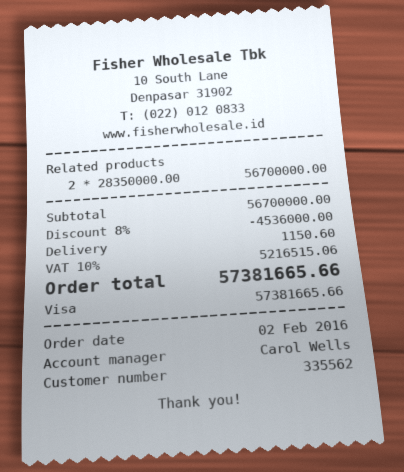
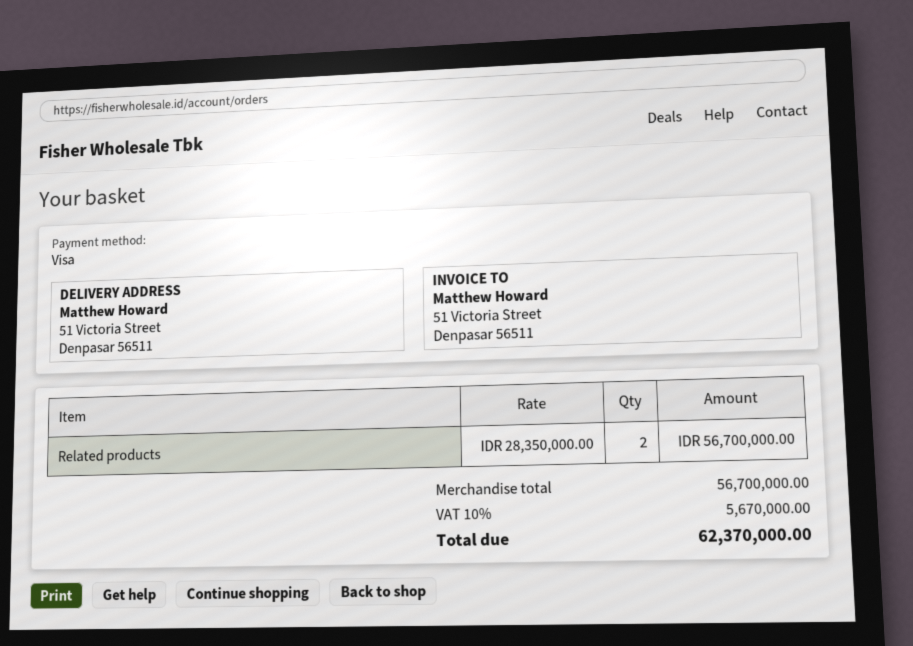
discount: 8% = 4536000.00 -> none
shipping: 1150.60 -> none
tax: 10% = 5216515.06 -> 10% = 5670000.00
total: 57381665.66 -> 62370000.00

